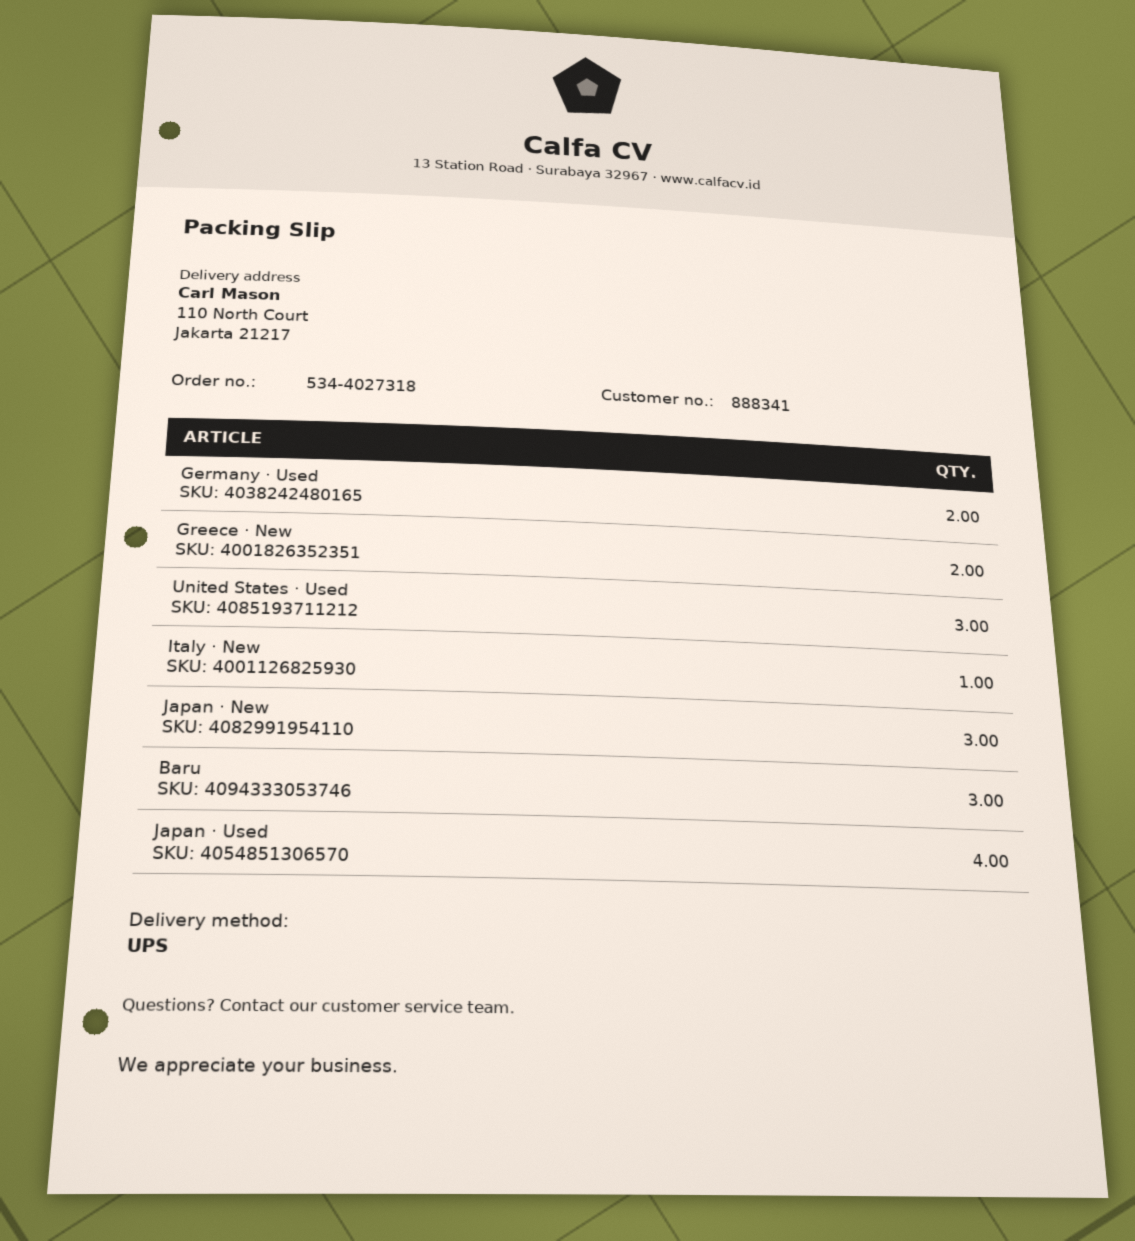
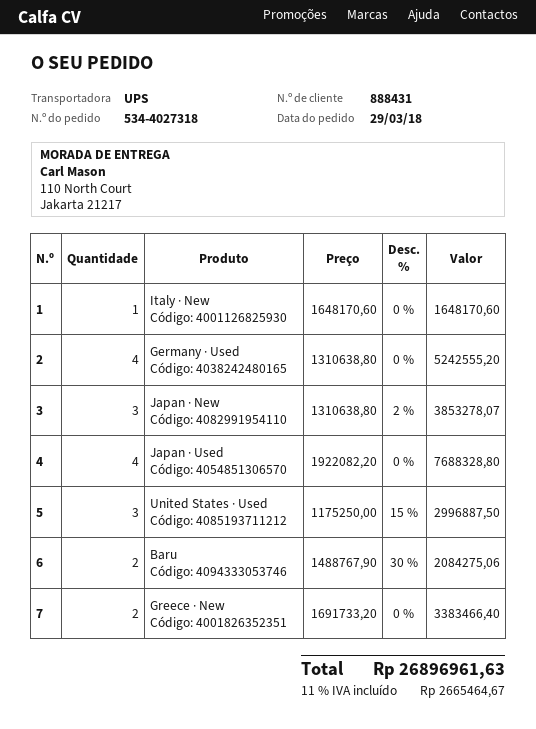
customer number: 888341 -> 888431
Germany · Used: 2 -> 4
Baru: 3 -> 2

